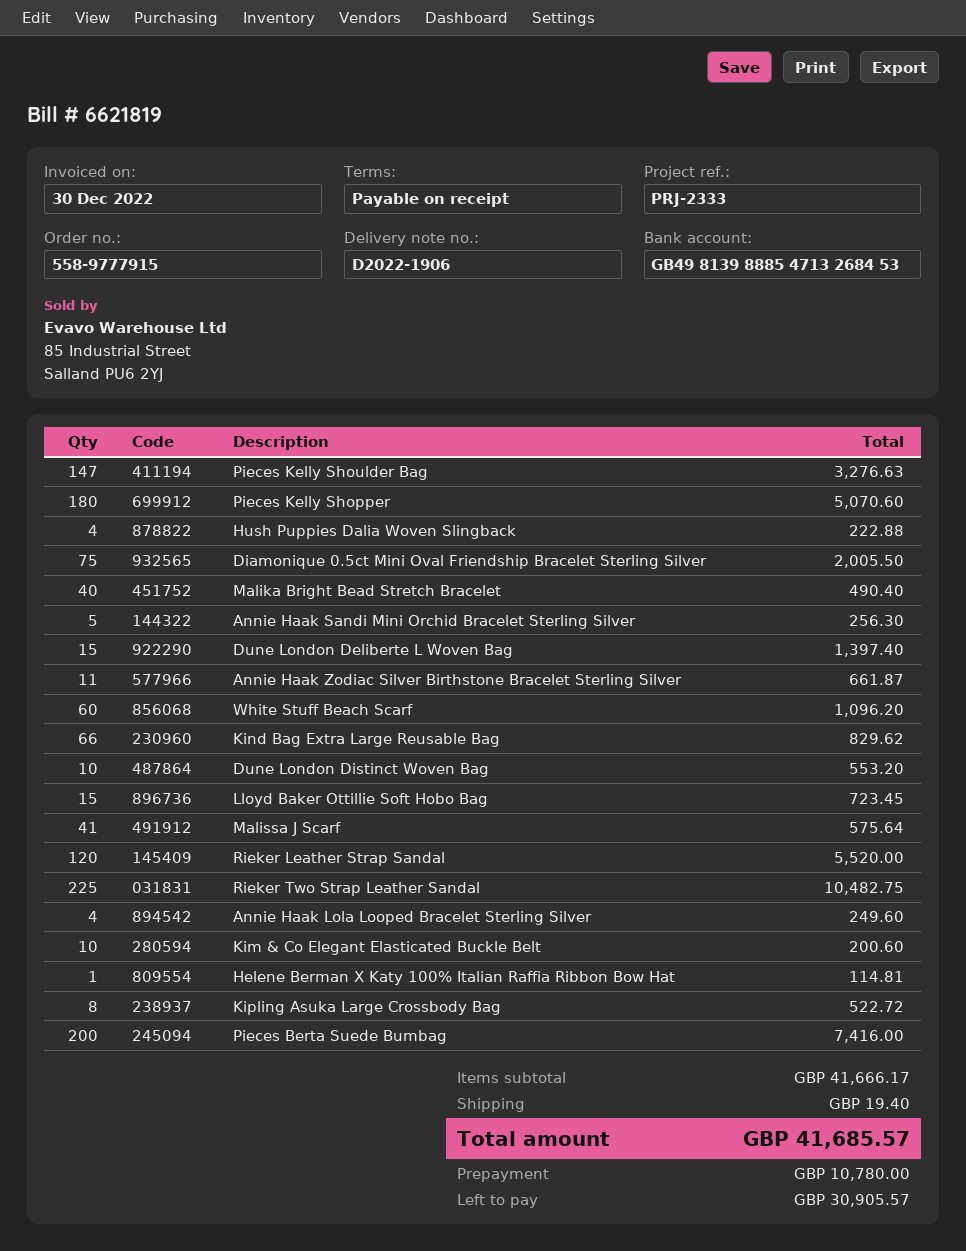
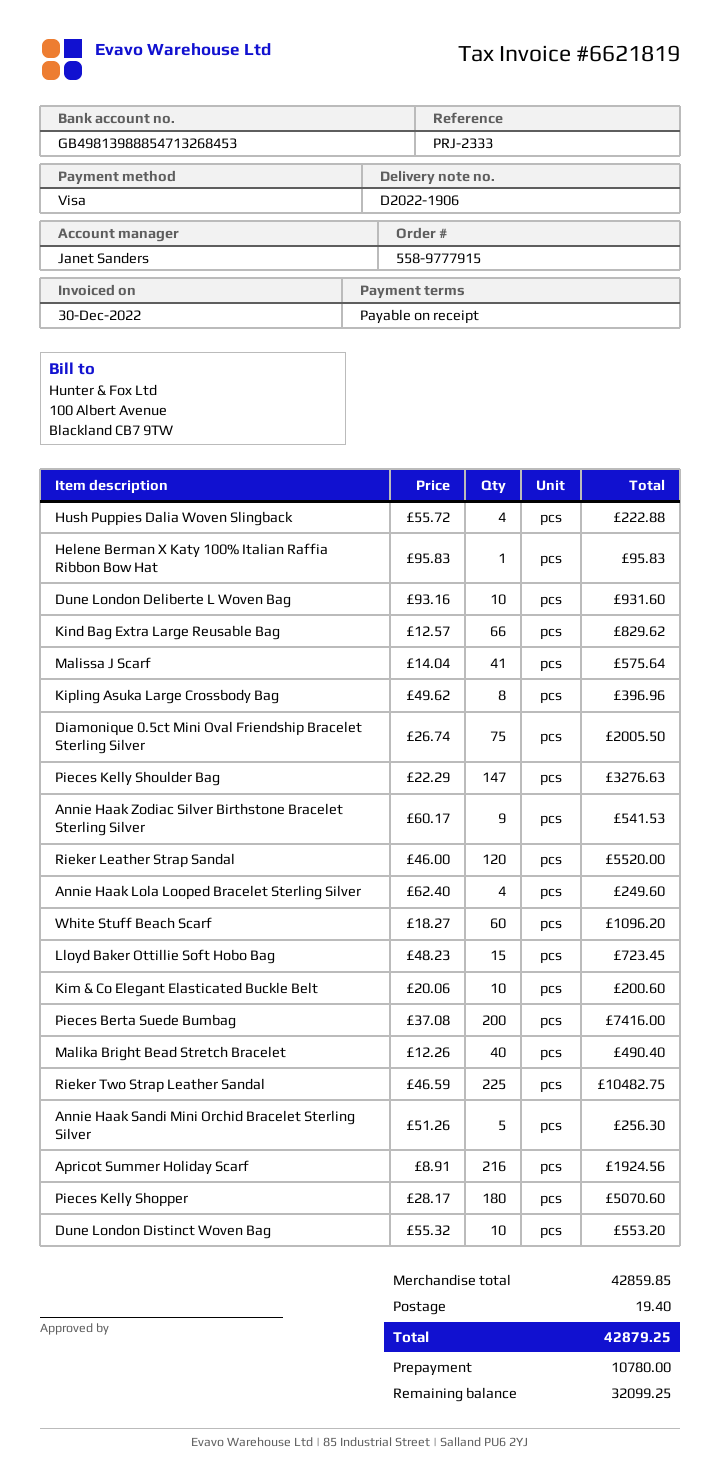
Dune London Deliberte L Woven Bag: 15 for 1397.40 -> 10 for 931.60
Annie Haak Zodiac Silver Birthstone Bracelet Sterling Silver: 11 for 661.87 -> 9 for 541.53
Helene Berman X Katy 100% Italian Raffia Ribbon Bow Hat: 1 for 114.81 -> 1 for 95.83
Kipling Asuka Large Crossbody Bag: 8 for 522.72 -> 8 for 396.96
Apricot Summer Holiday Scarf: none -> 216 for 1924.56
subtotal: 41666.17 -> 42859.85
total: 41685.57 -> 42879.25
balance: 30905.57 -> 32099.25

